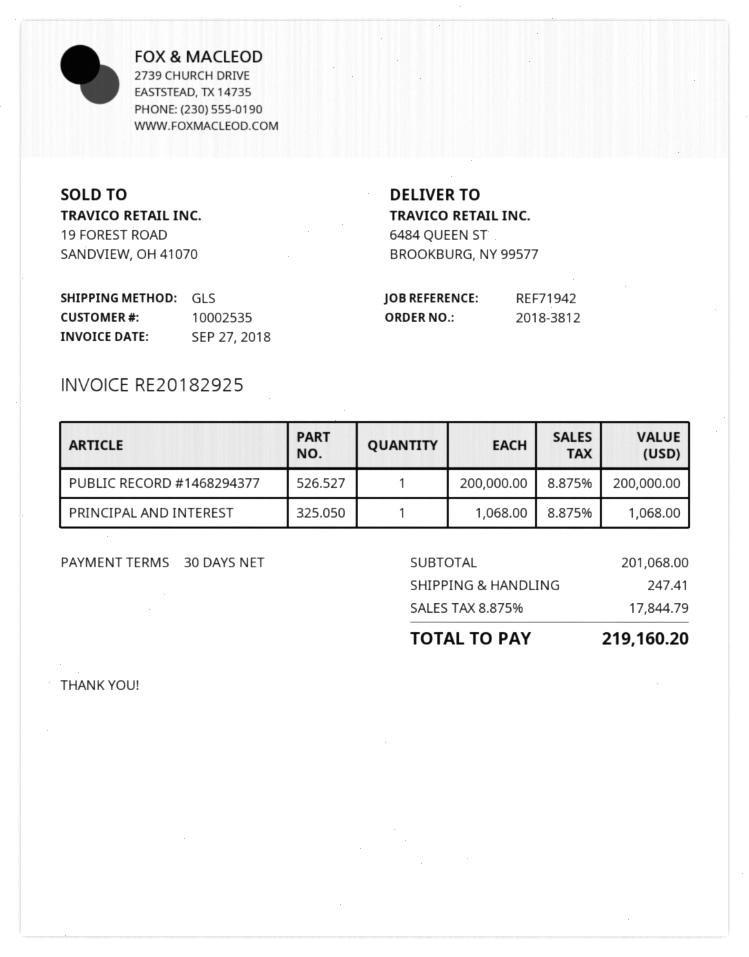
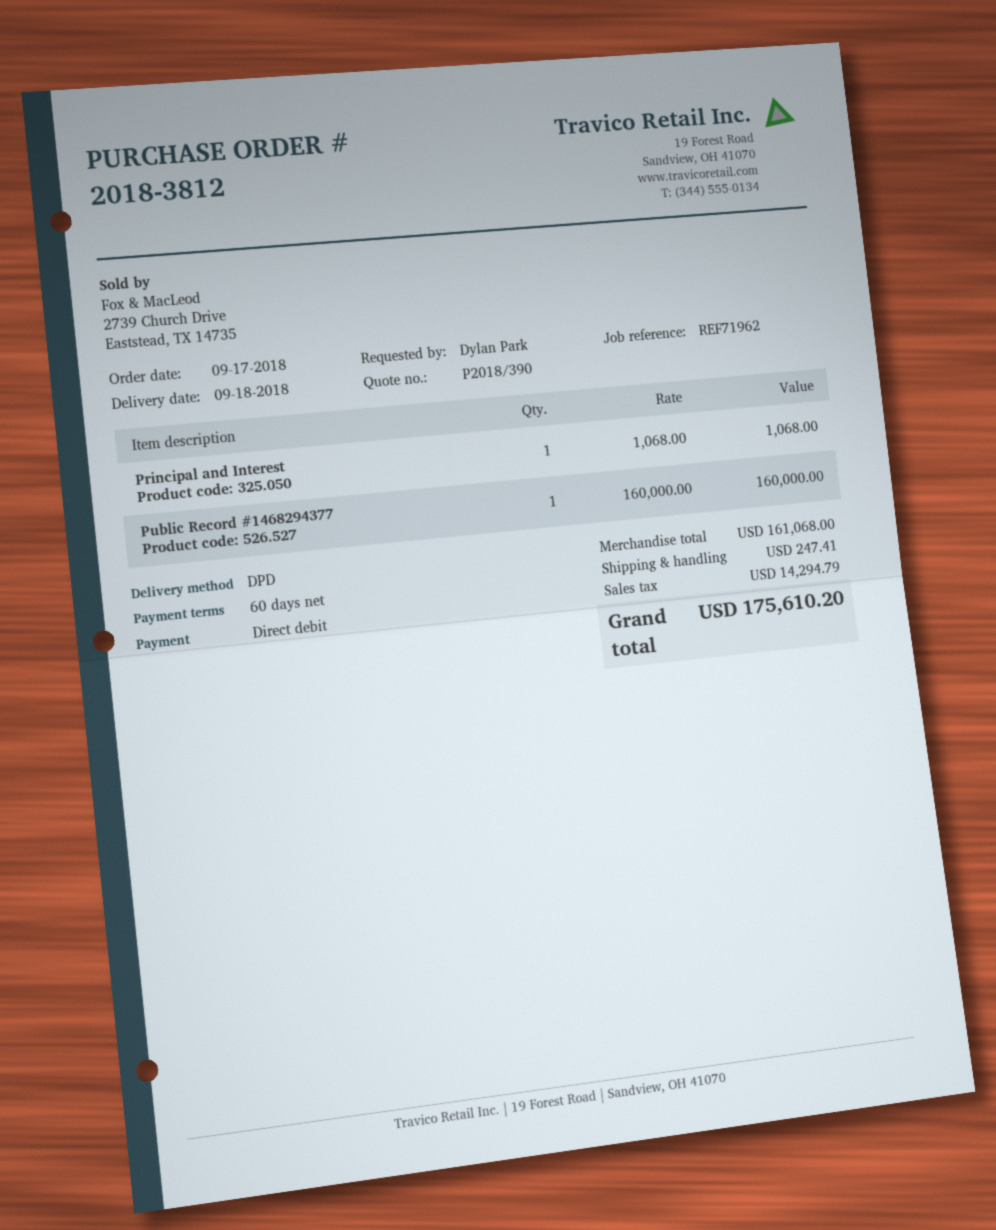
payment terms: 30 days -> 60 days
reference: REF71942 -> REF71962
shipping method: GLS -> DPD
PUBLIC RECORD #1468294377: 1 x 200000.00 = 200000.00 -> 1 x 160000.00 = 160000.00
subtotal: 201068.00 -> 161068.00
tax: 17844.79 -> 14294.79
total: 219160.20 -> 175610.20

